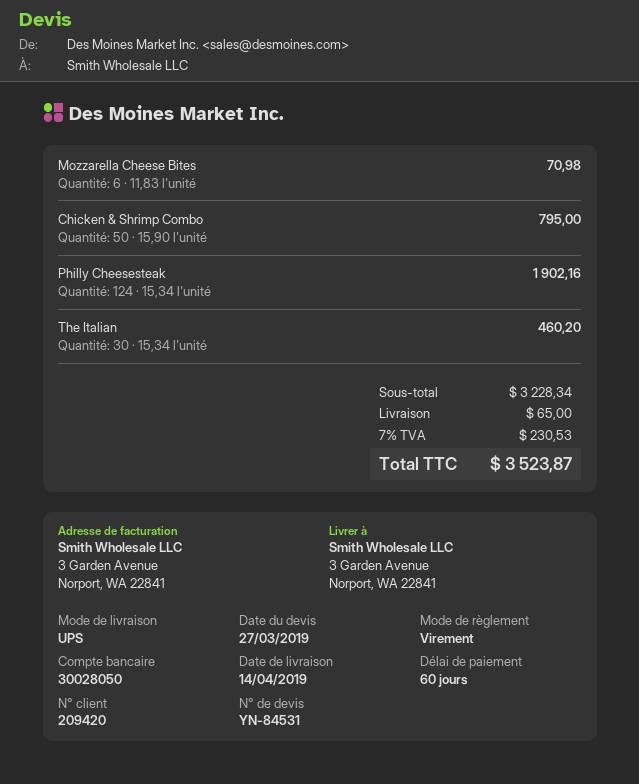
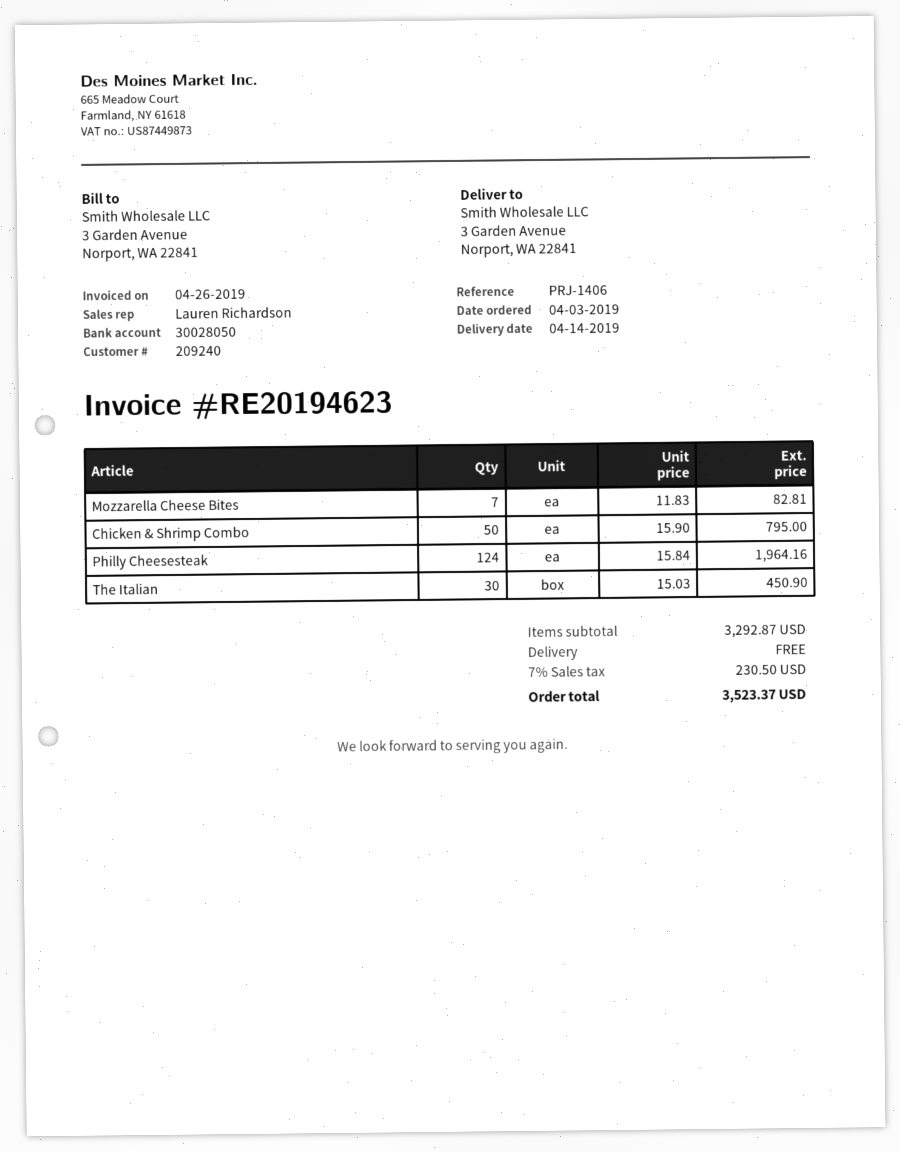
customer number: 209420 -> 209240
Mozzarella Cheese Bites: 6 x 11.83 = 70.98 -> 7 x 11.83 = 82.81
Philly Cheesesteak: 124 x 15.34 = 1902.16 -> 124 x 15.84 = 1964.16
The Italian: 30 x 15.34 = 460.20 -> 30 x 15.03 = 450.90
subtotal: 3228.34 -> 3292.87
shipping: 65.00 -> 0.00
tax: 7% = 230.53 -> 7% = 230.50
total: 3523.87 -> 3523.37

